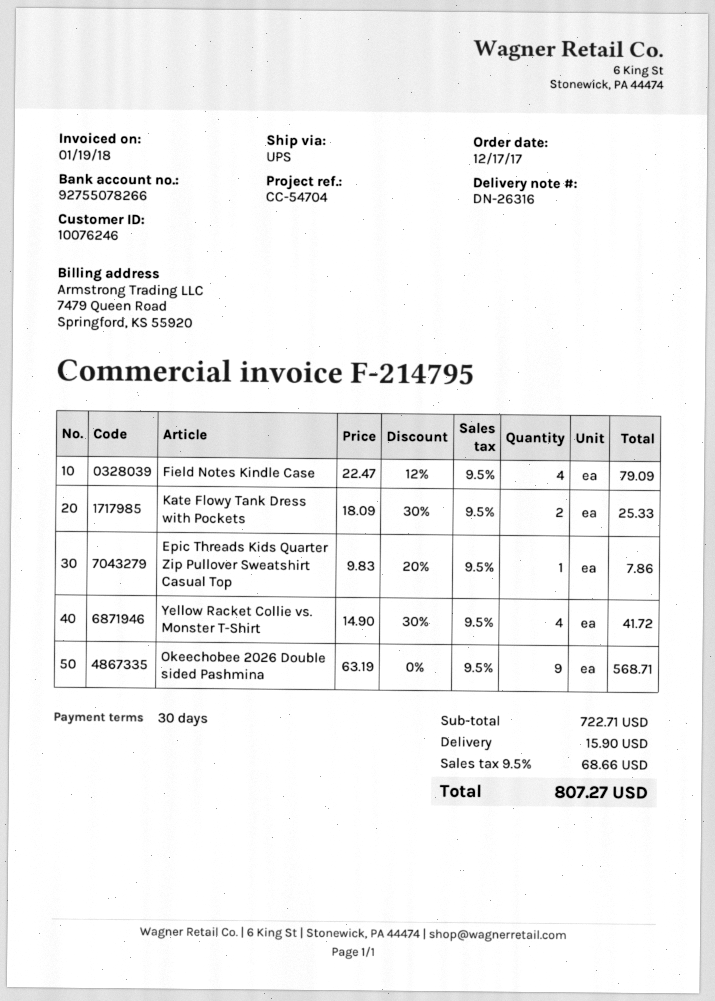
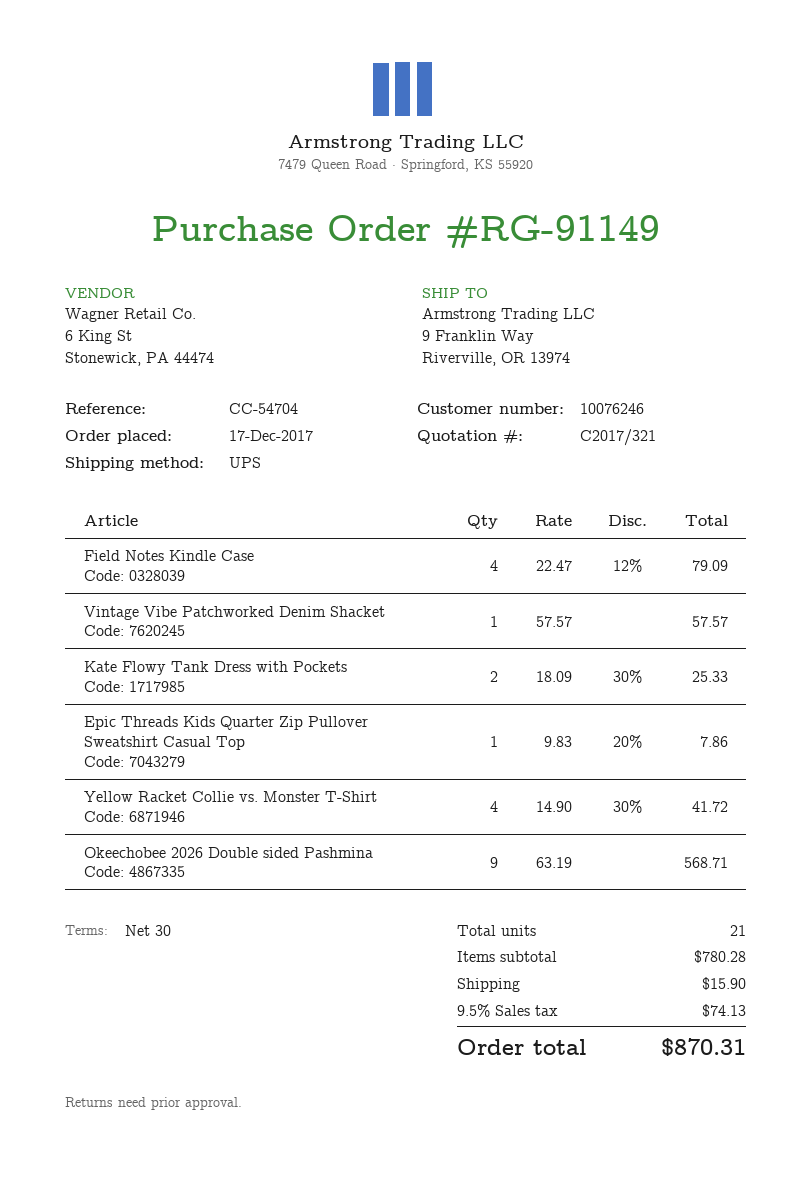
Vintage Vibe Patchworked Denim Shacket: none -> 1 x 57.57 = 57.57
subtotal: 722.71 -> 780.28
tax: 9.5% = 68.66 -> 9.5% = 74.13
total: 807.27 -> 870.31

